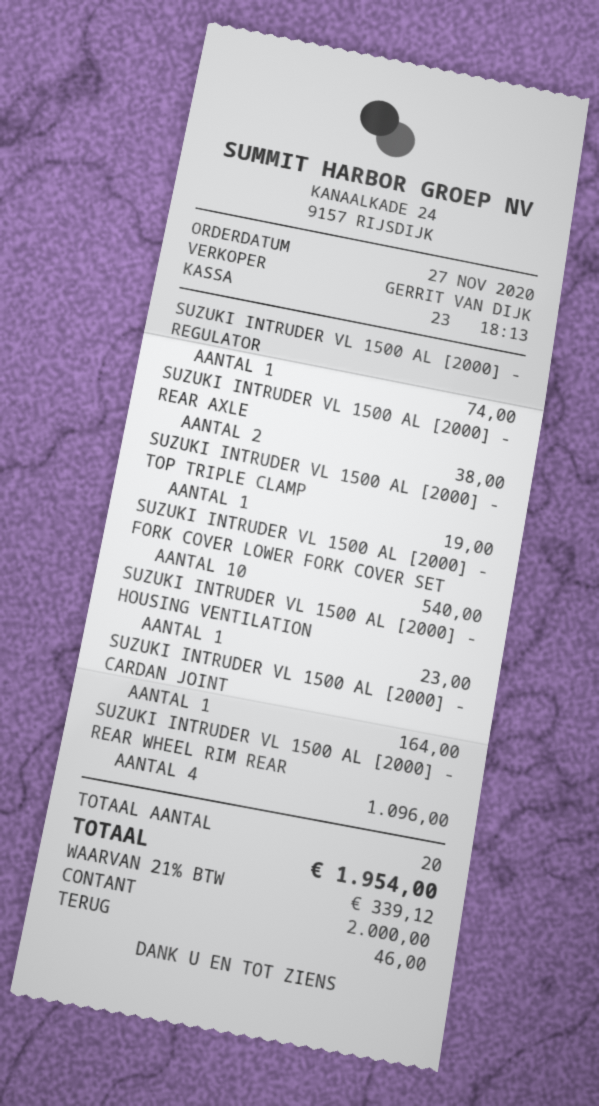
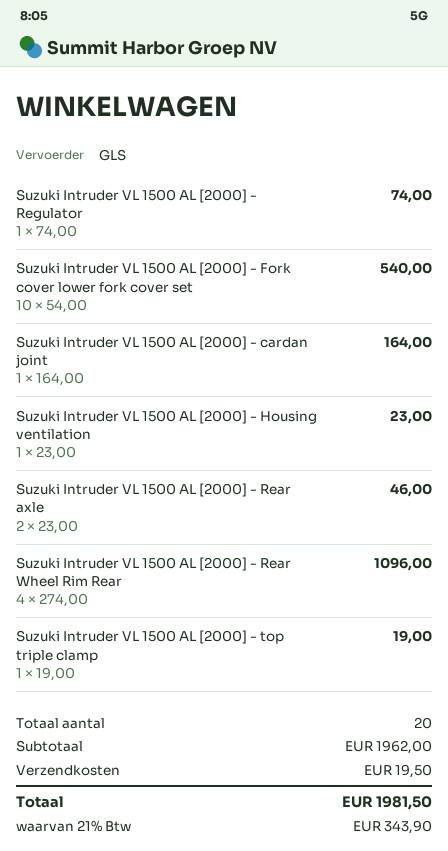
SUZUKI INTRUDER VL 1500 AL [2000] - REAR AXLE: 2 for 38.00 -> 2 for 46.00
shipping: none -> 19.50
tax: 21% = 339.12 -> 21% = 343.90
total: 1954.00 -> 1981.50

